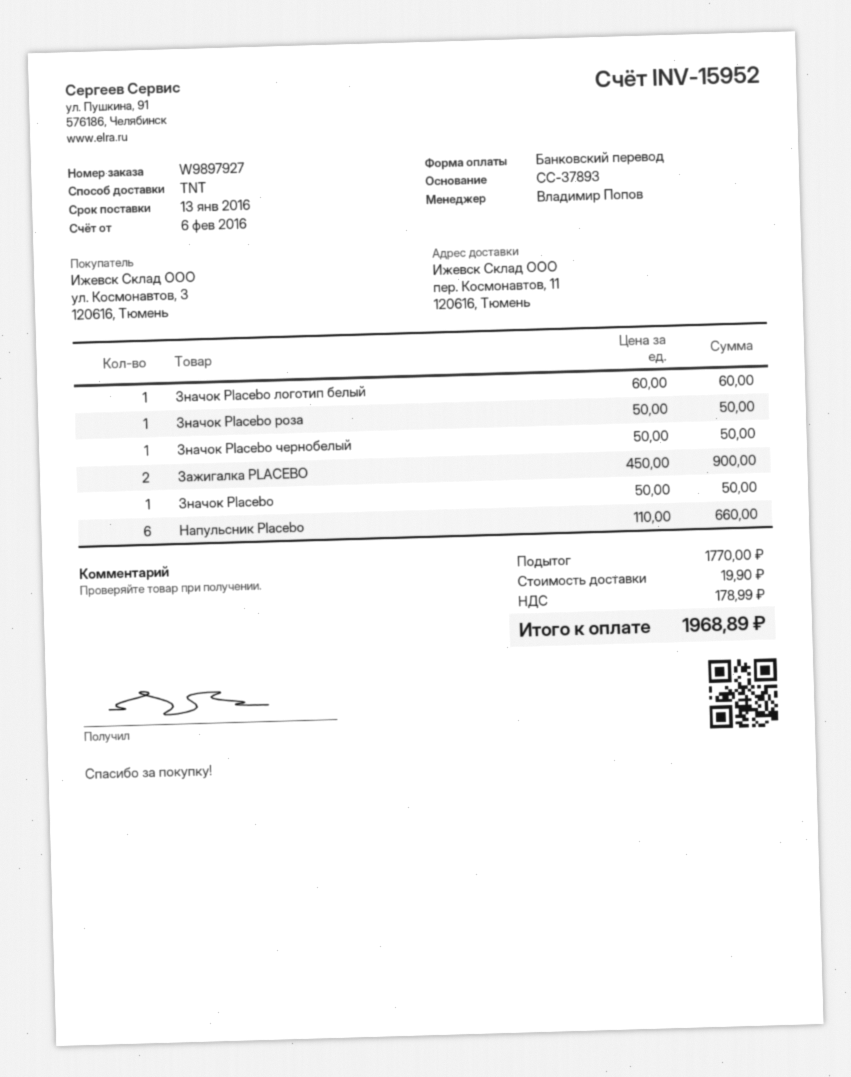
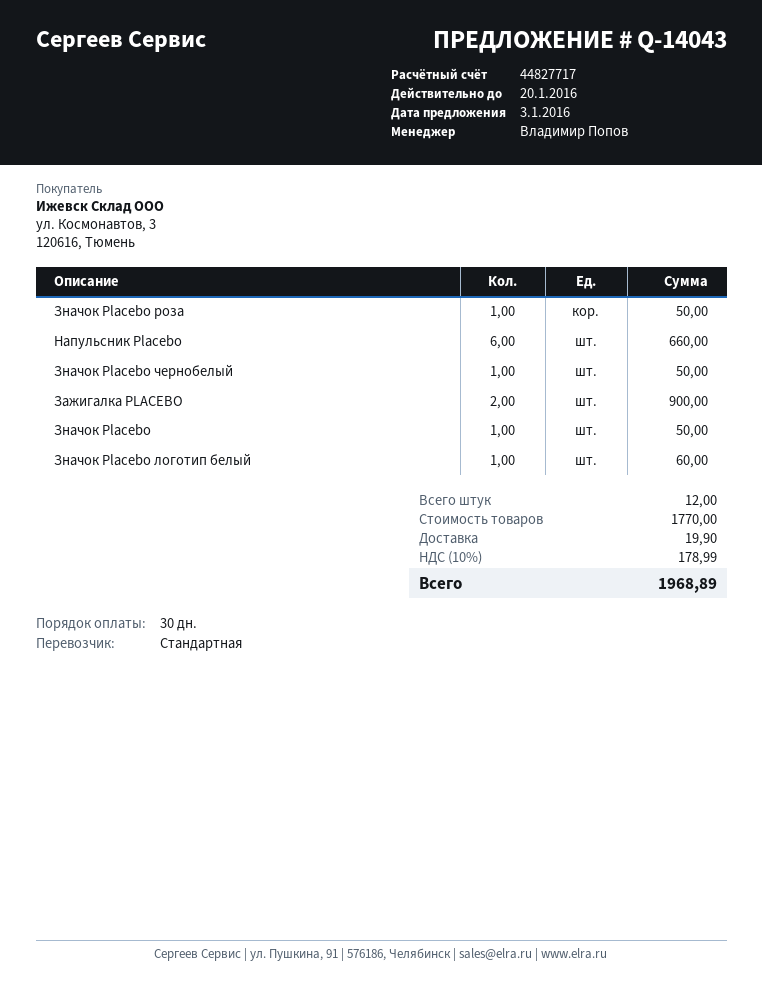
shipping method: TNT -> standard

